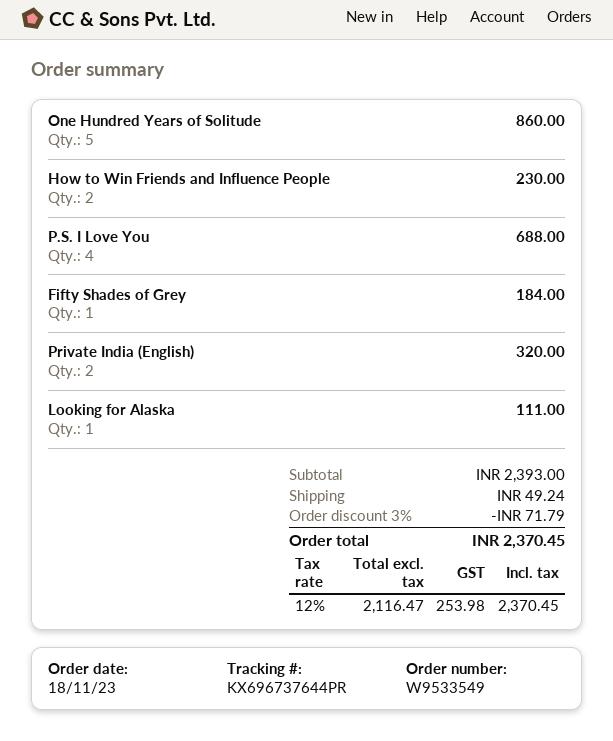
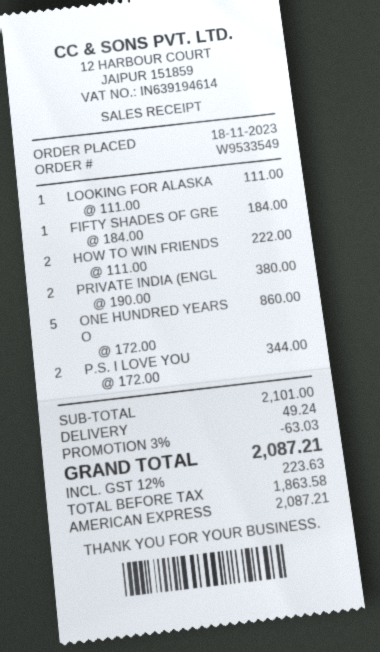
How to Win Friends and Influence People: 2 for 230.00 -> 2 for 222.00
P.S. I Love You: 4 for 688.00 -> 2 for 344.00
Private India (English): 2 for 320.00 -> 2 for 380.00
subtotal: 2393.00 -> 2101.00
discount: 3% = 71.79 -> 3% = 63.03
net: 2116.47 -> 1863.58
tax: 12% = 253.98 -> 12% = 223.63
total: 2370.45 -> 2087.21

